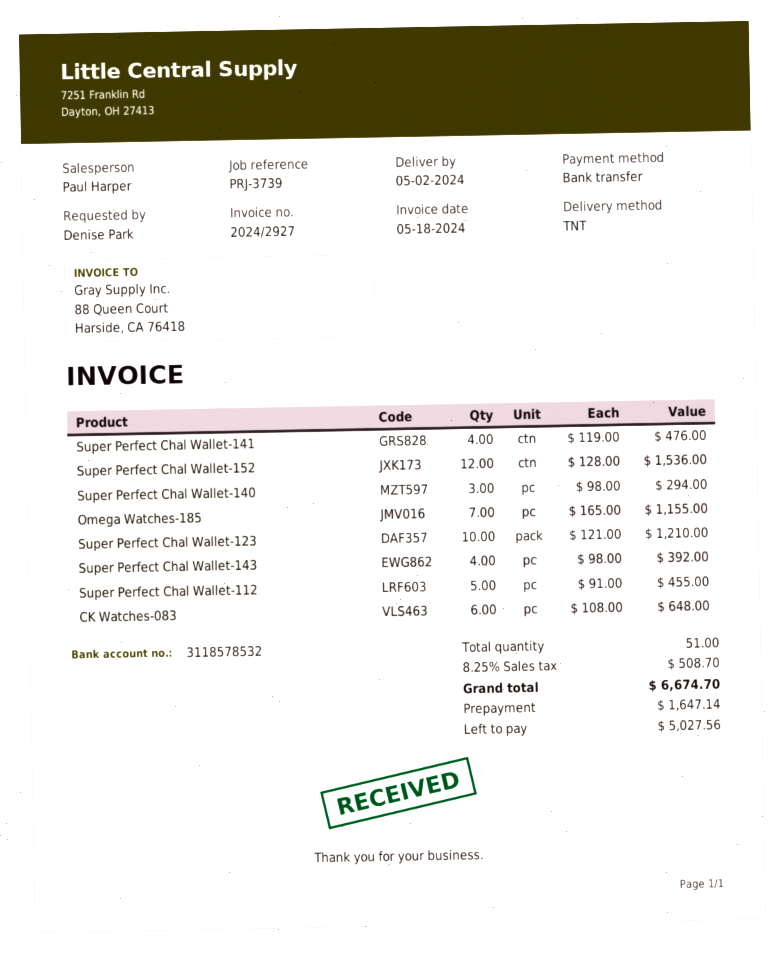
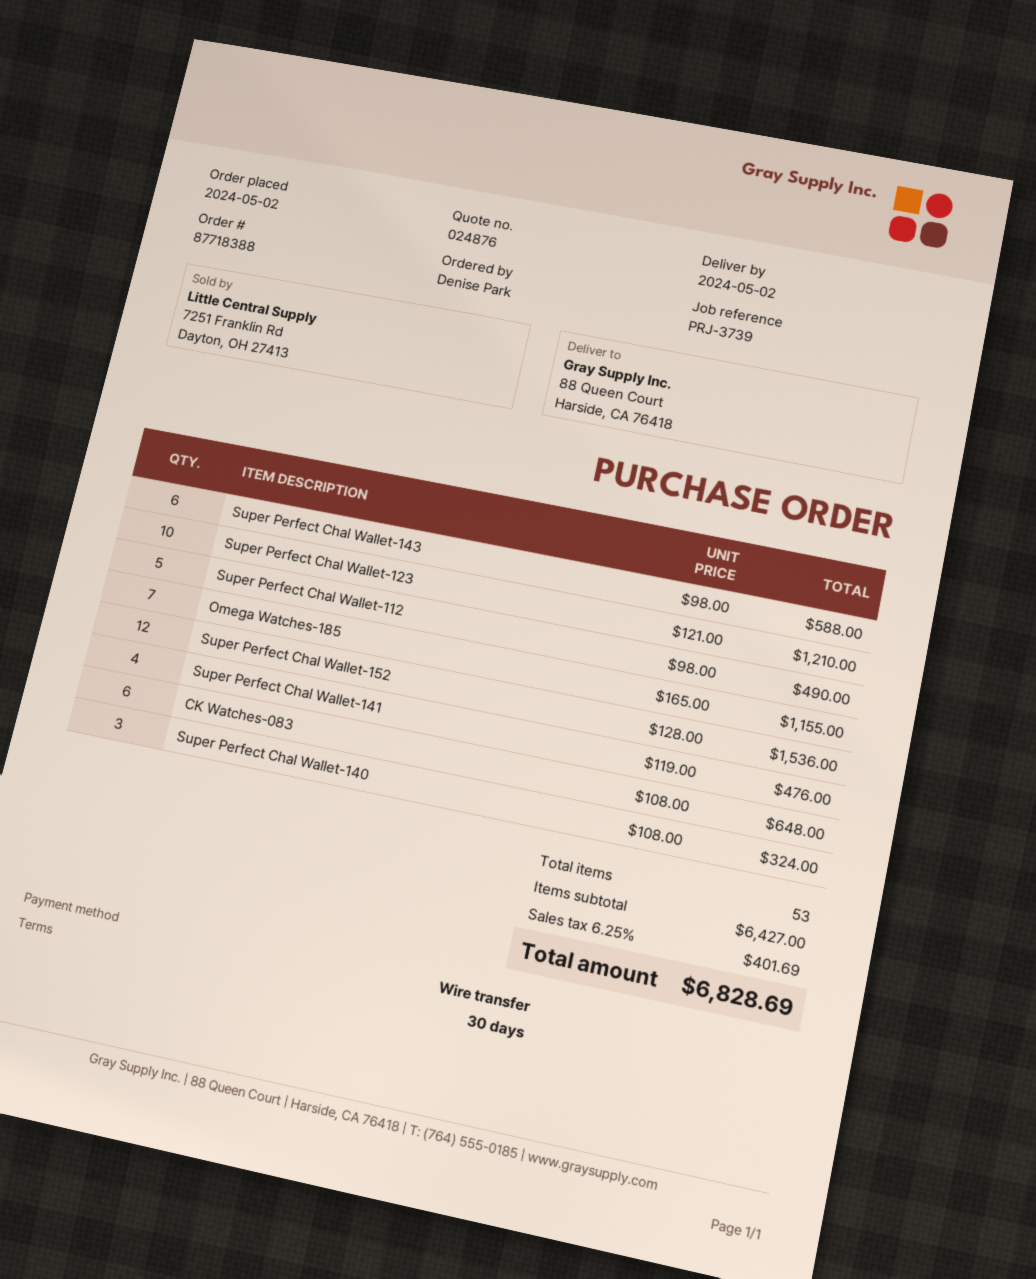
Super Perfect Chal Wallet-140: 3 x 98.00 = 294.00 -> 3 x 108.00 = 324.00
Super Perfect Chal Wallet-143: 4 x 98.00 = 392.00 -> 6 x 98.00 = 588.00
Super Perfect Chal Wallet-112: 5 x 91.00 = 455.00 -> 5 x 98.00 = 490.00
total quantity: 51 -> 53
tax: 8.25% = 508.70 -> 6.25% = 401.69
total: 6674.70 -> 6828.69

